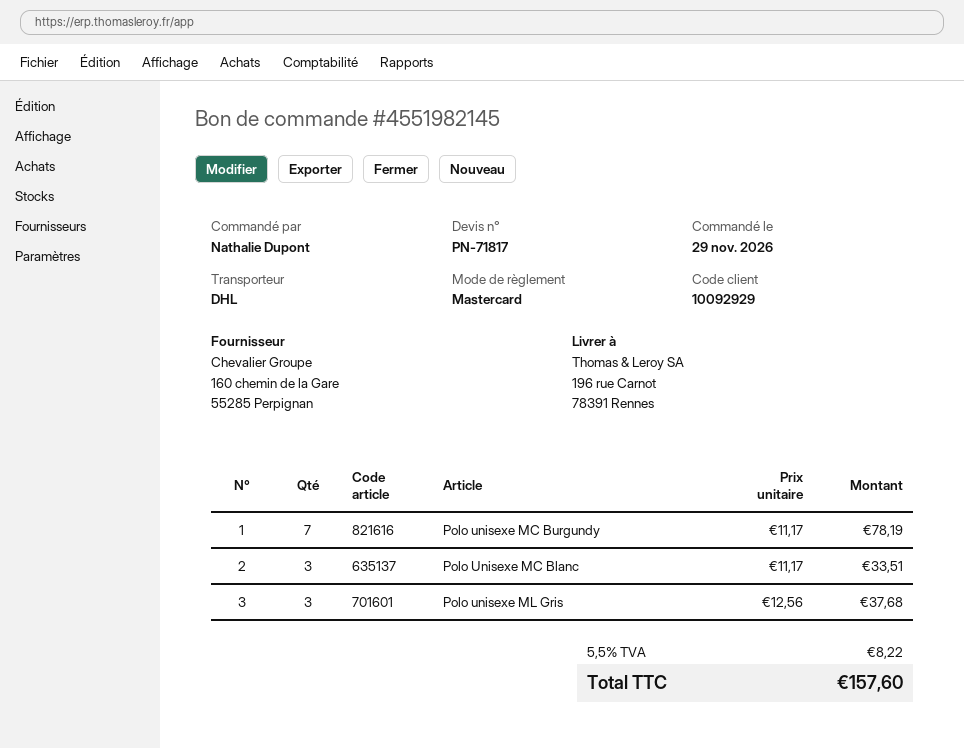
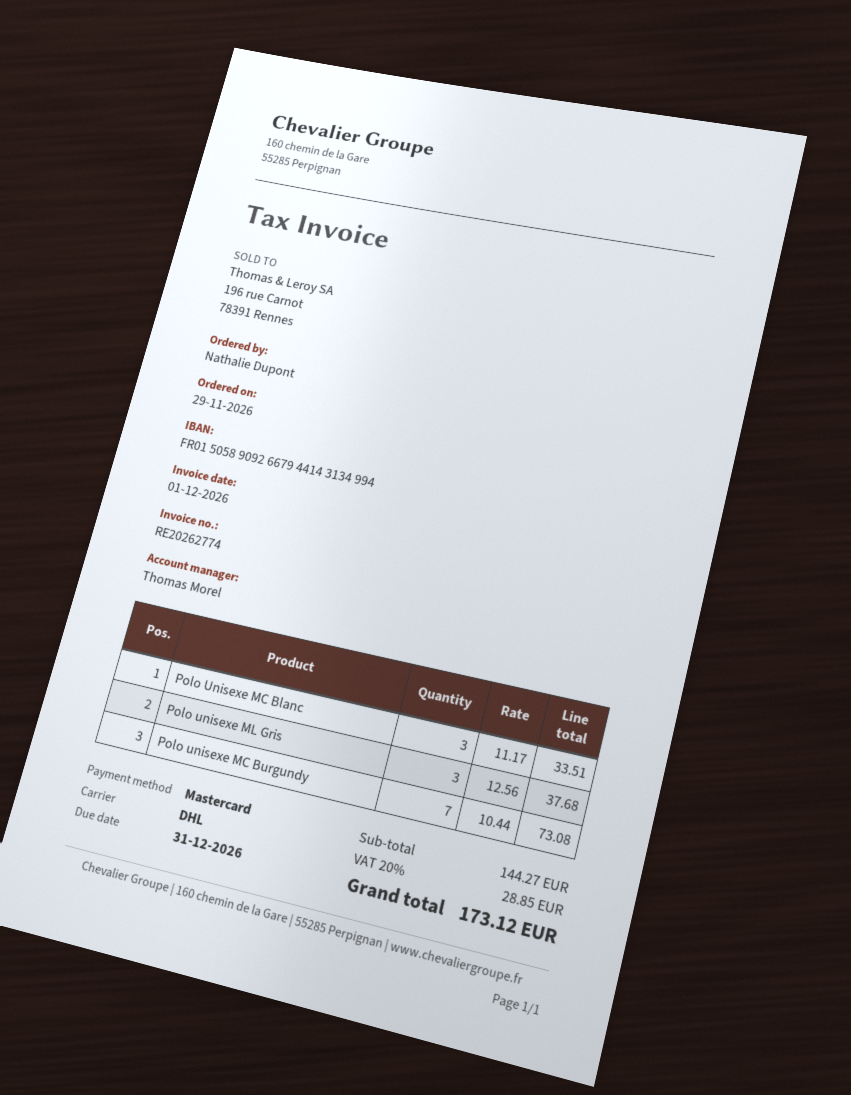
Polo unisexe MC Burgundy: 7 x 11.17 = 78.19 -> 7 x 10.44 = 73.08
tax: 5.5% = 8.22 -> 20% = 28.85
total: 157.60 -> 173.12

